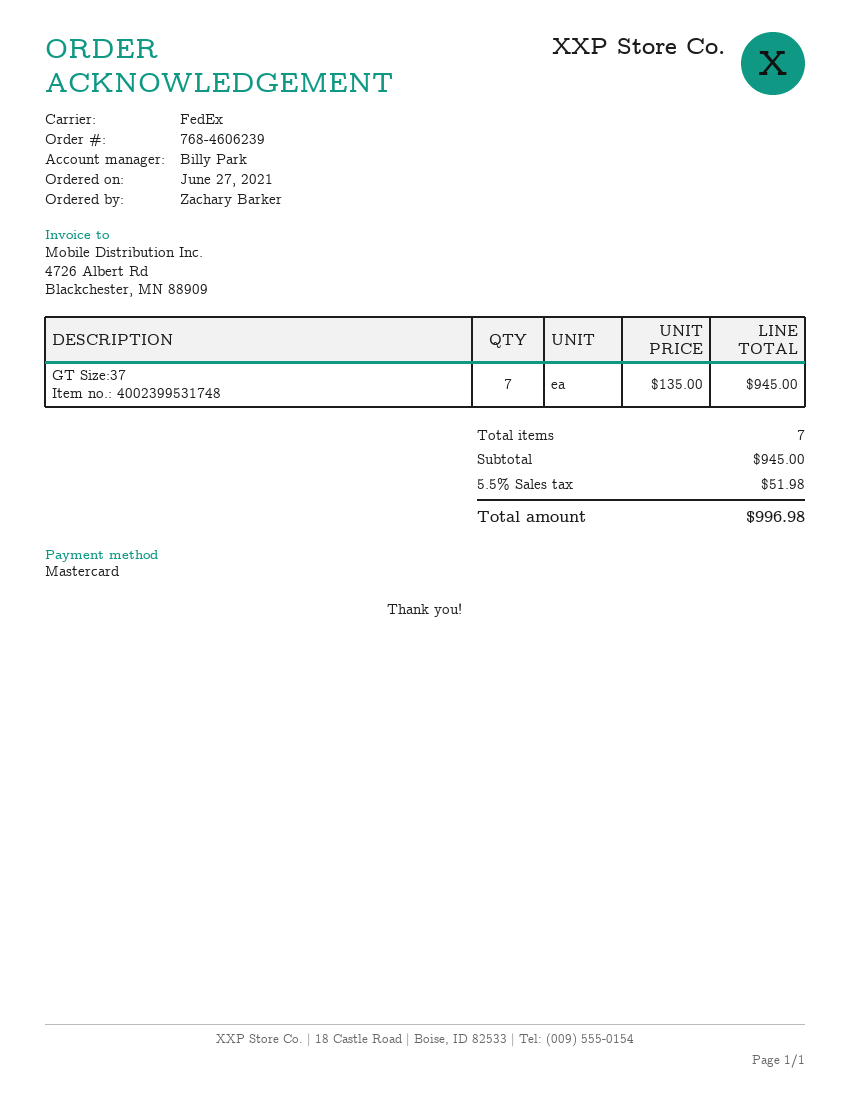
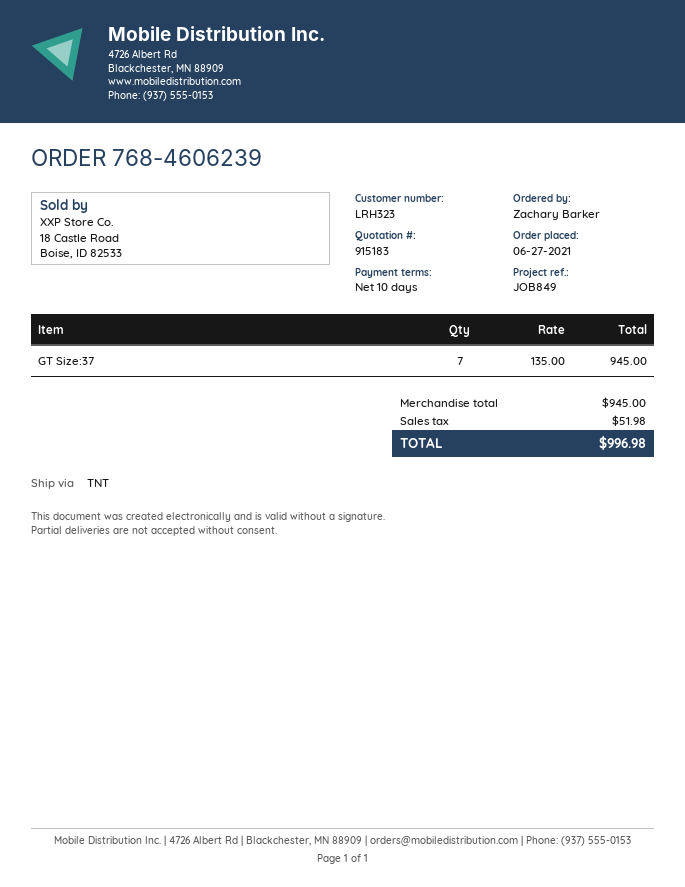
shipping method: FedEx -> TNT

